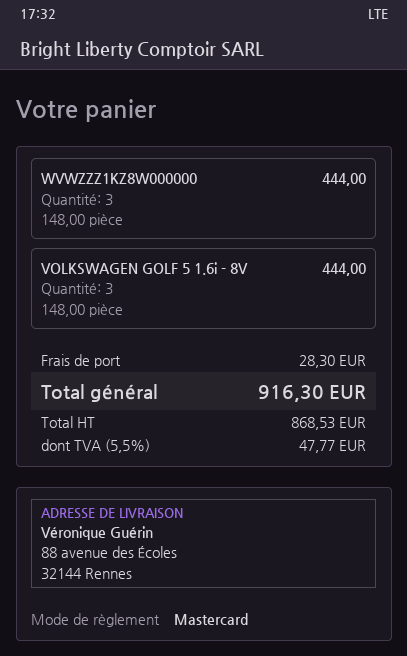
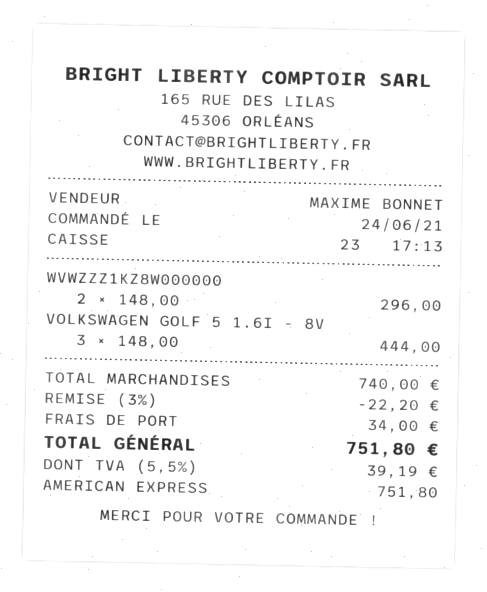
payment method: Mastercard -> American Express
WVWZZZ1KZ8W000000: 3 x 148.00 = 444.00 -> 2 x 148.00 = 296.00
discount: none -> 3% = 22.20
shipping: 28.30 -> 34.00
tax: 5.5% = 47.77 -> 5.5% = 39.19
total: 916.30 -> 751.80

